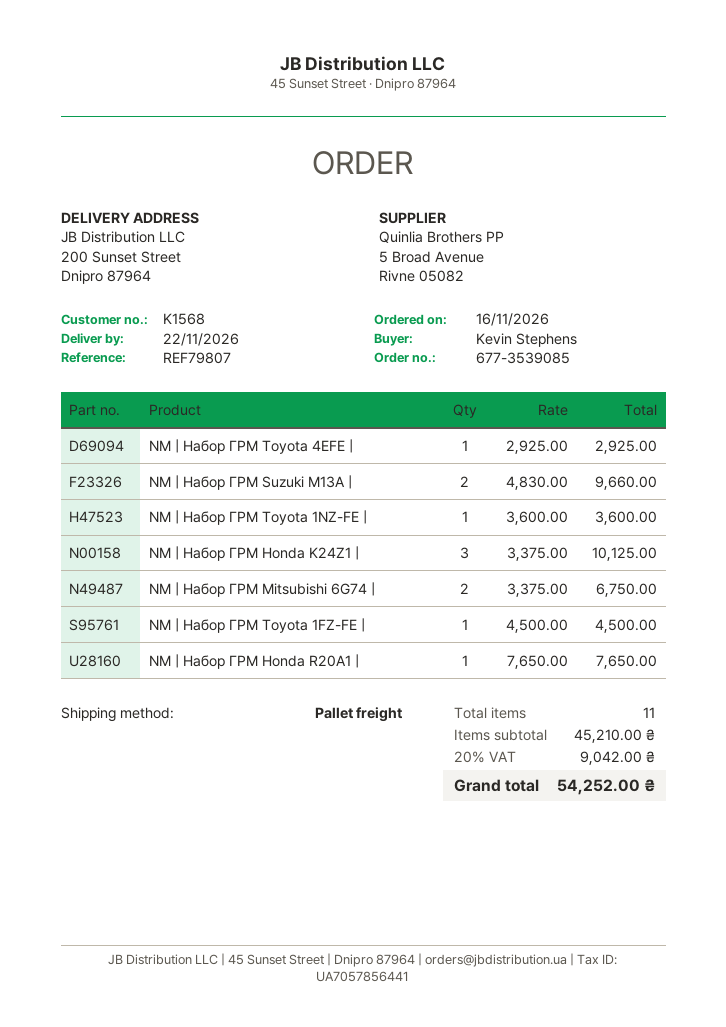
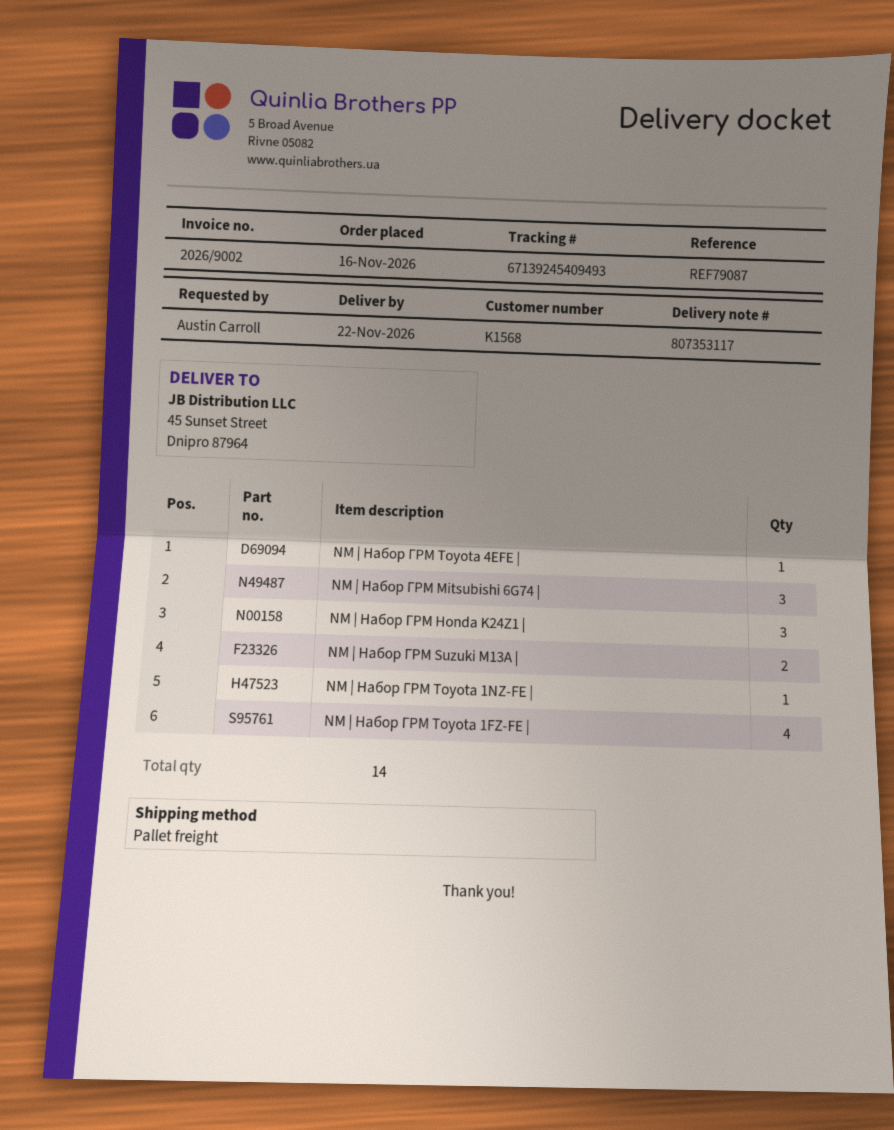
reference: REF79807 -> REF79087
ordered by: Kevin Stephens -> Austin Carroll
ship to: 200 Sunset Street, Dnipro 87964 -> 45 Sunset Street, Dnipro 87964
NM | Набор ГРМ Mitsubishi 6G74 |: 2 -> 3
NM | Набор ГРМ Toyota 1FZ-FE |: 1 -> 4
NM | Набор ГРМ Honda R20A1 |: 1 -> none
total quantity: 11 -> 14

